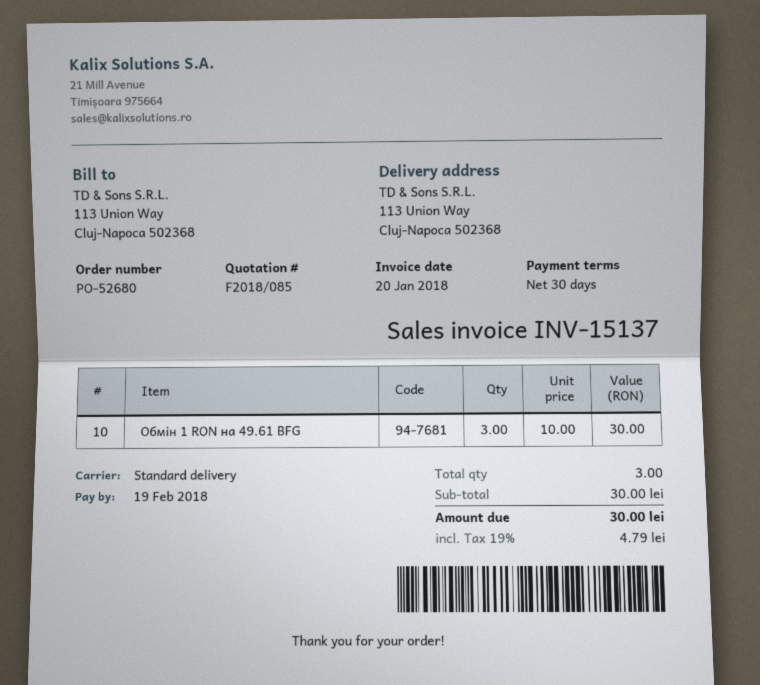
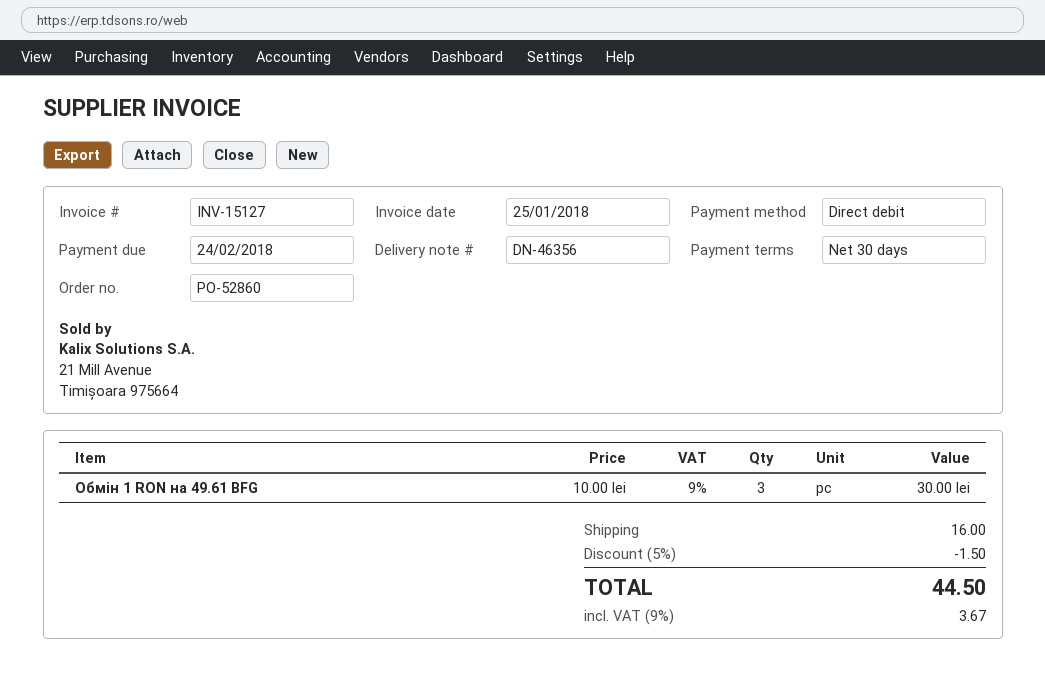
order number: PO-52680 -> PO-52860
invoice number: INV-15137 -> INV-15127
invoice date: 2018-01-20 -> 2018-01-25
due date: 2018-02-19 -> 2018-02-24
discount: none -> 5% = 1.50
shipping: none -> 16.00
tax: 19% = 4.79 -> 9% = 3.67
total: 30.00 -> 44.50

